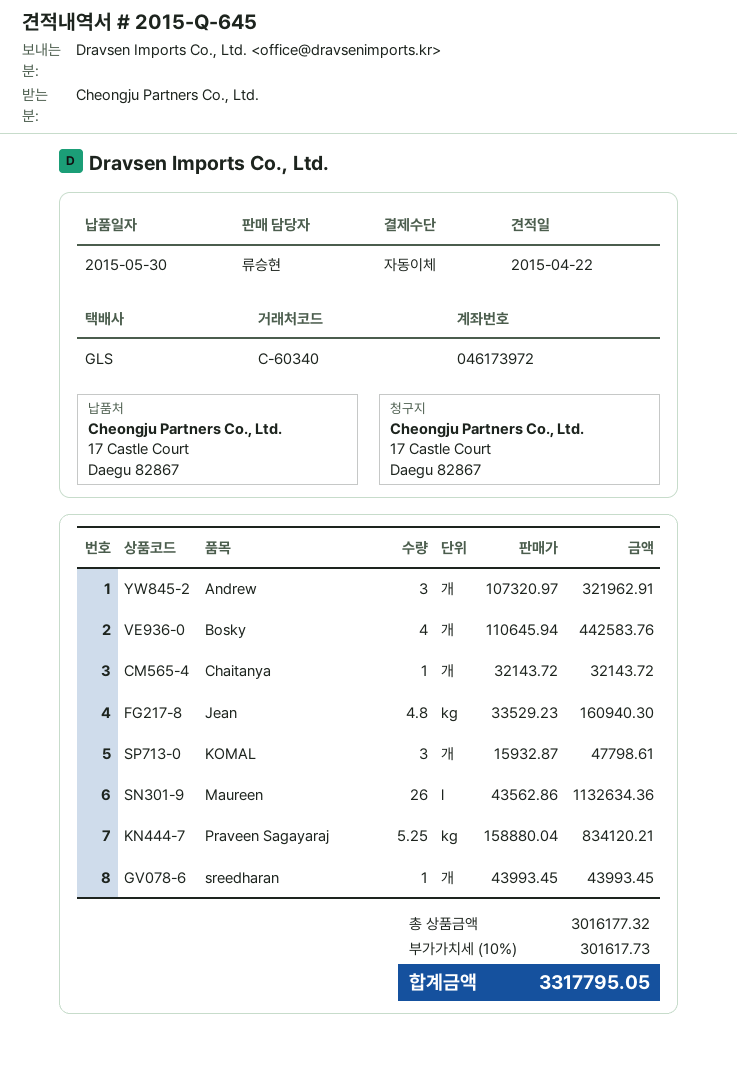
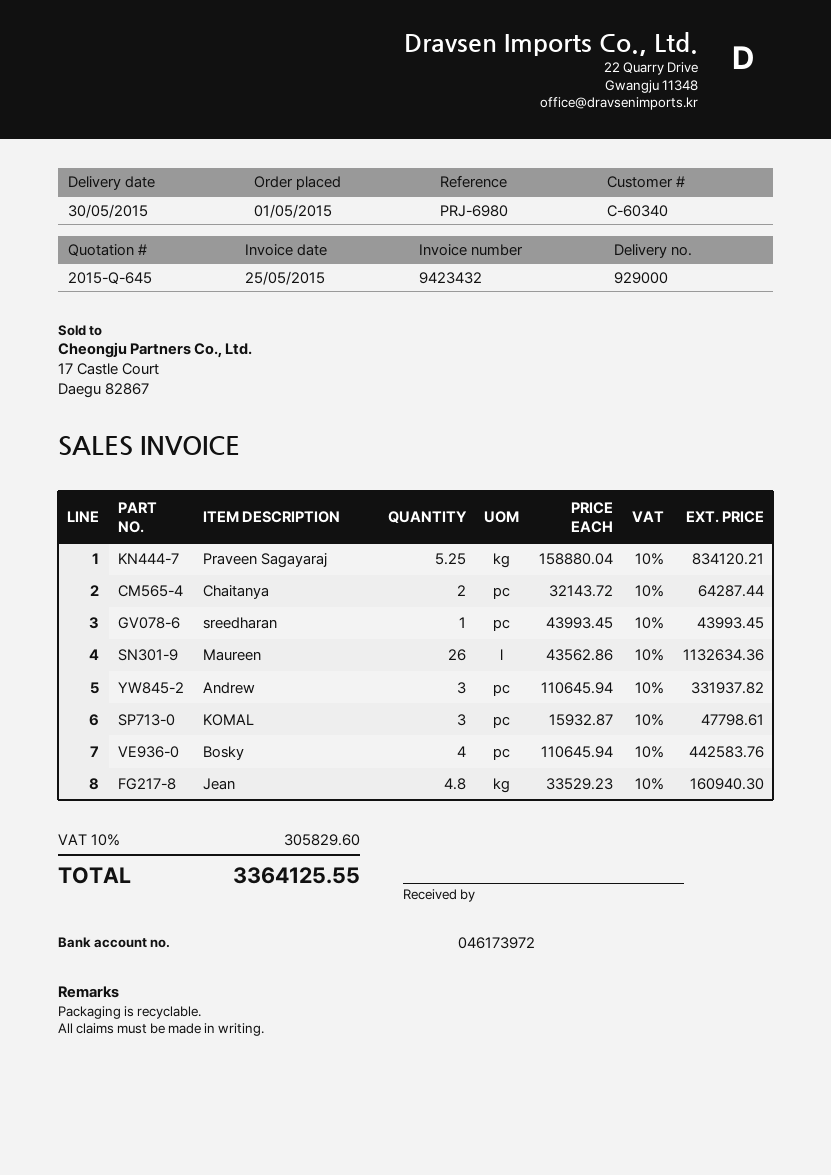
Andrew: 3 x 107320.97 = 321962.91 -> 3 x 110645.94 = 331937.82
Chaitanya: 1 x 32143.72 = 32143.72 -> 2 x 32143.72 = 64287.44
tax: 10% = 301617.73 -> 10% = 305829.60
total: 3317795.05 -> 3364125.55

